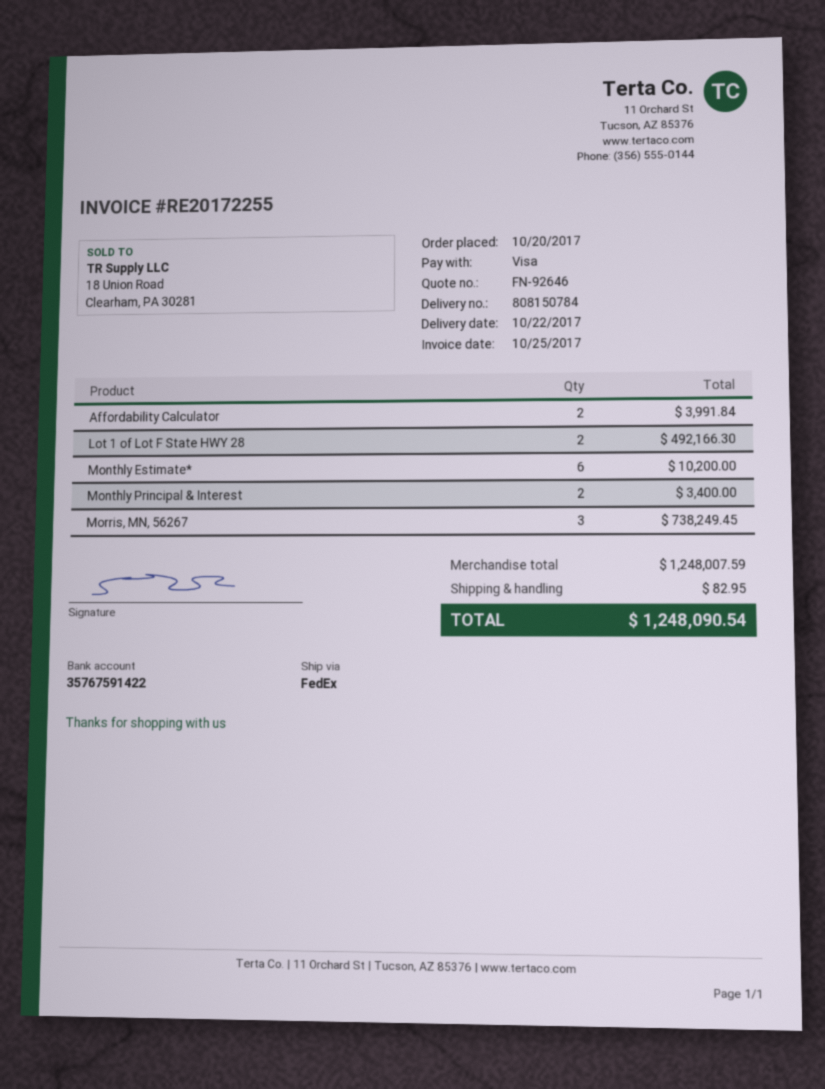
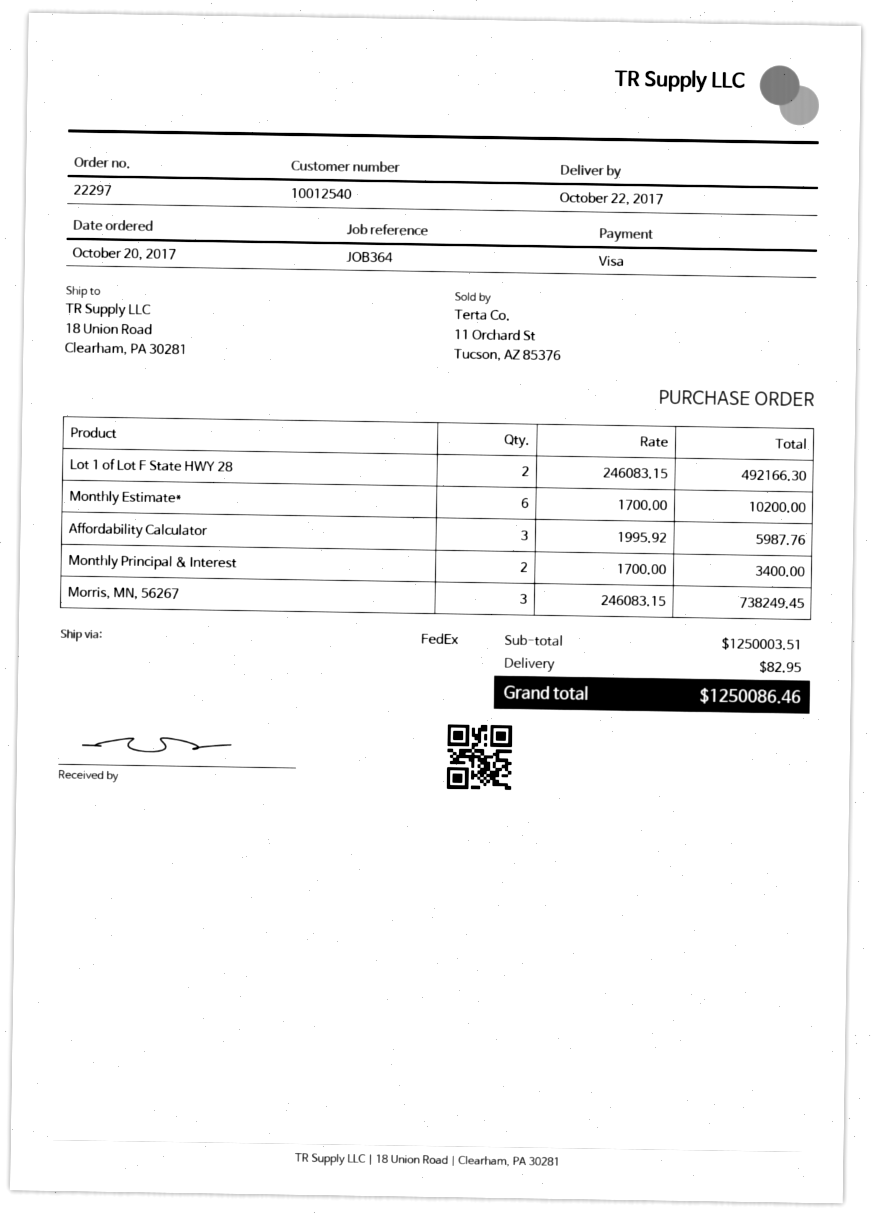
Affordability Calculator: 2 for 3991.84 -> 3 for 5987.76
subtotal: 1248007.59 -> 1250003.51
total: 1248090.54 -> 1250086.46

